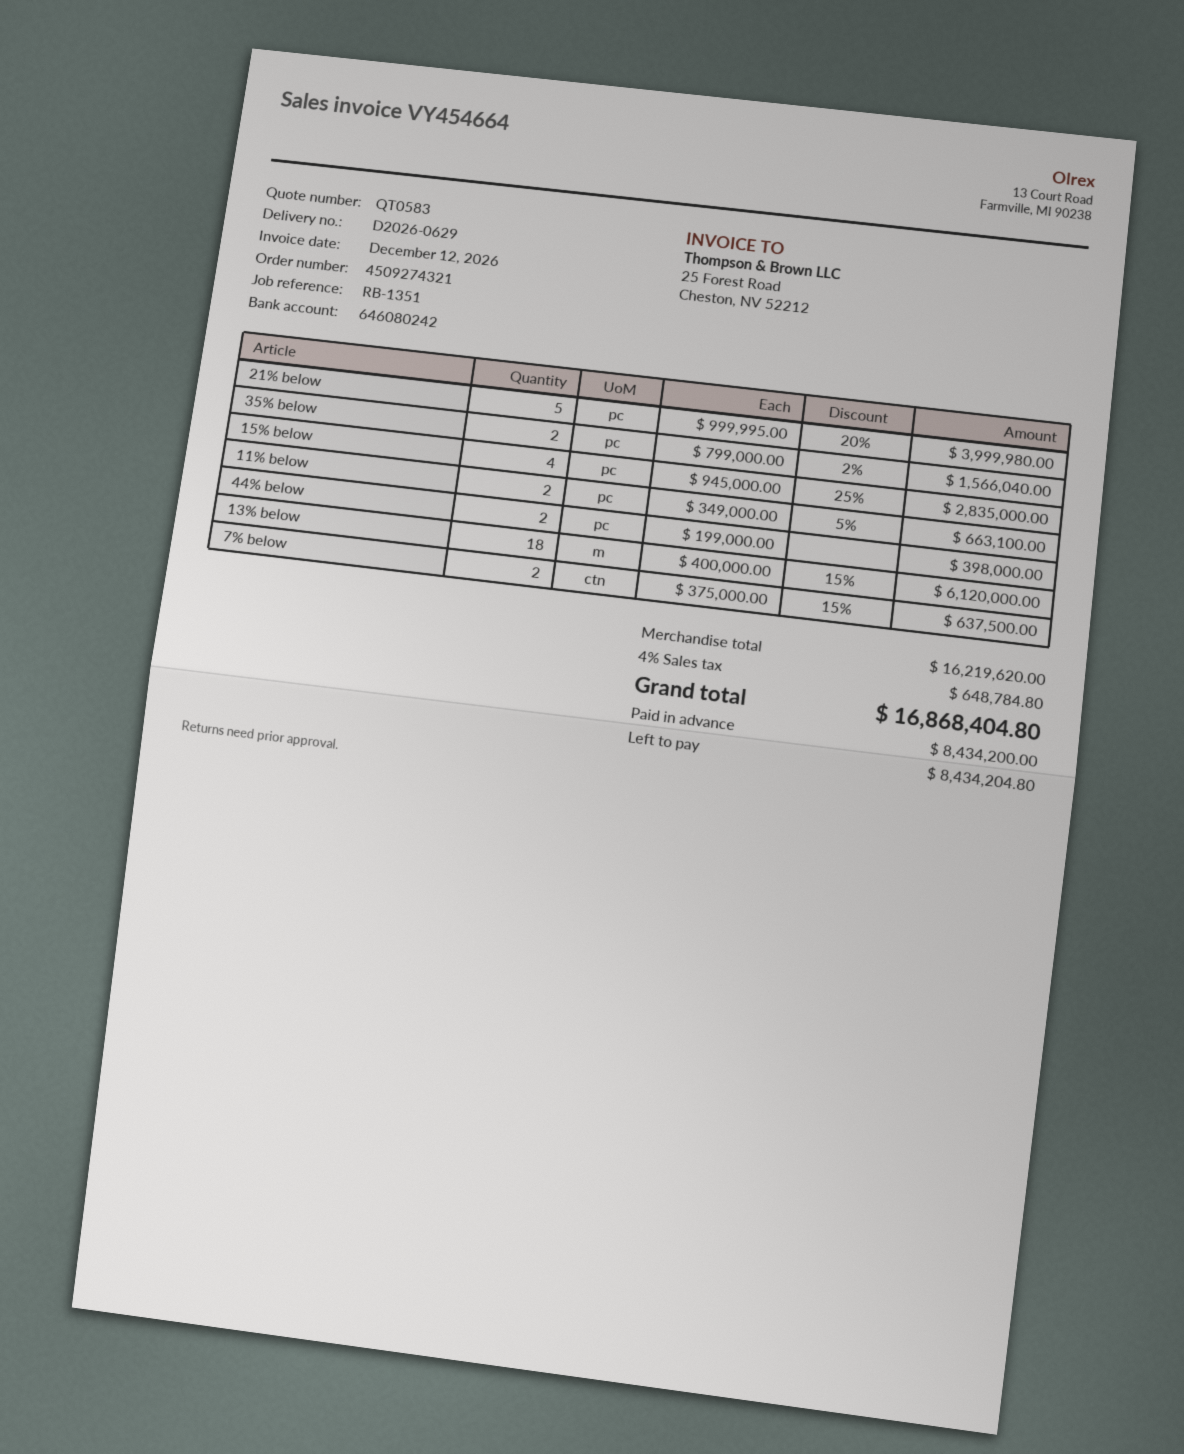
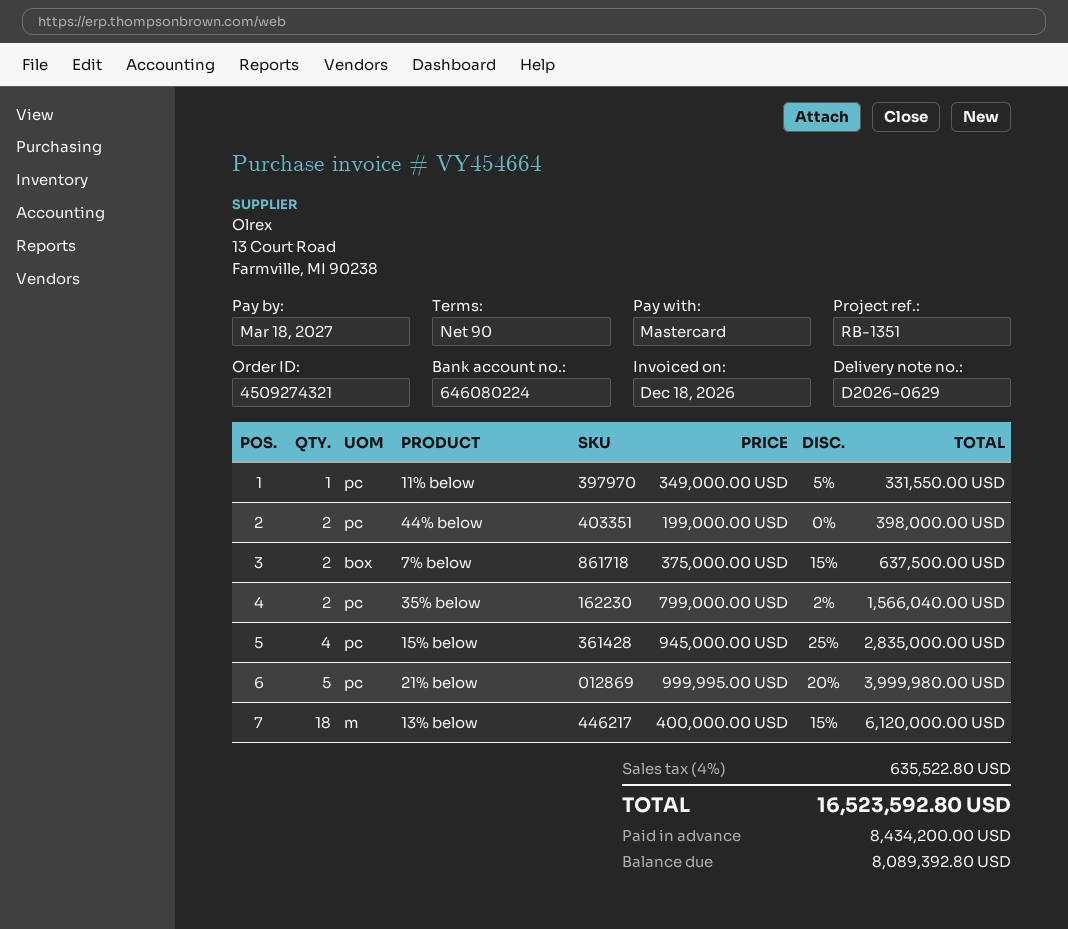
invoice date: 2026-12-12 -> 2026-12-18
bank account: 646080242 -> 646080224
11% below: 2 x 349000.00 - 5% = 663100.00 -> 1 x 349000.00 - 5% = 331550.00
tax: 4% = 648784.80 -> 4% = 635522.80
total: 16868404.80 -> 16523592.80
balance: 8434204.80 -> 8089392.80

